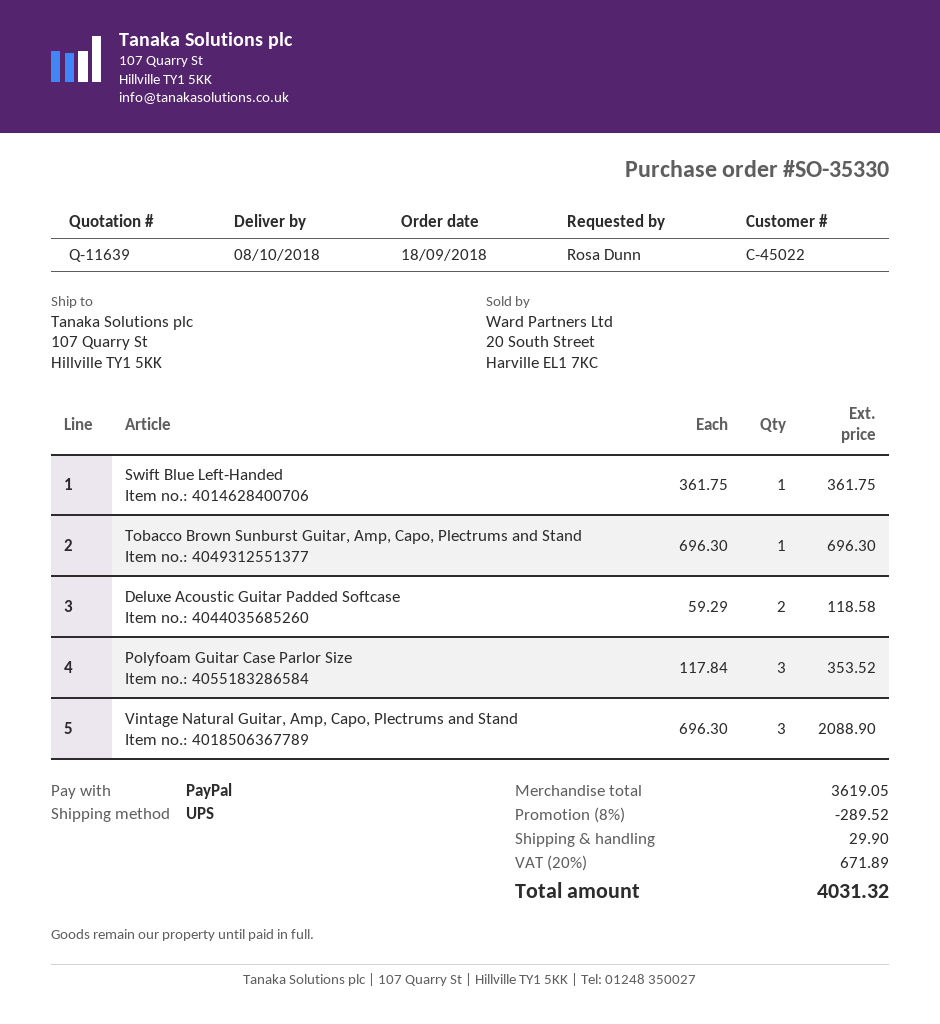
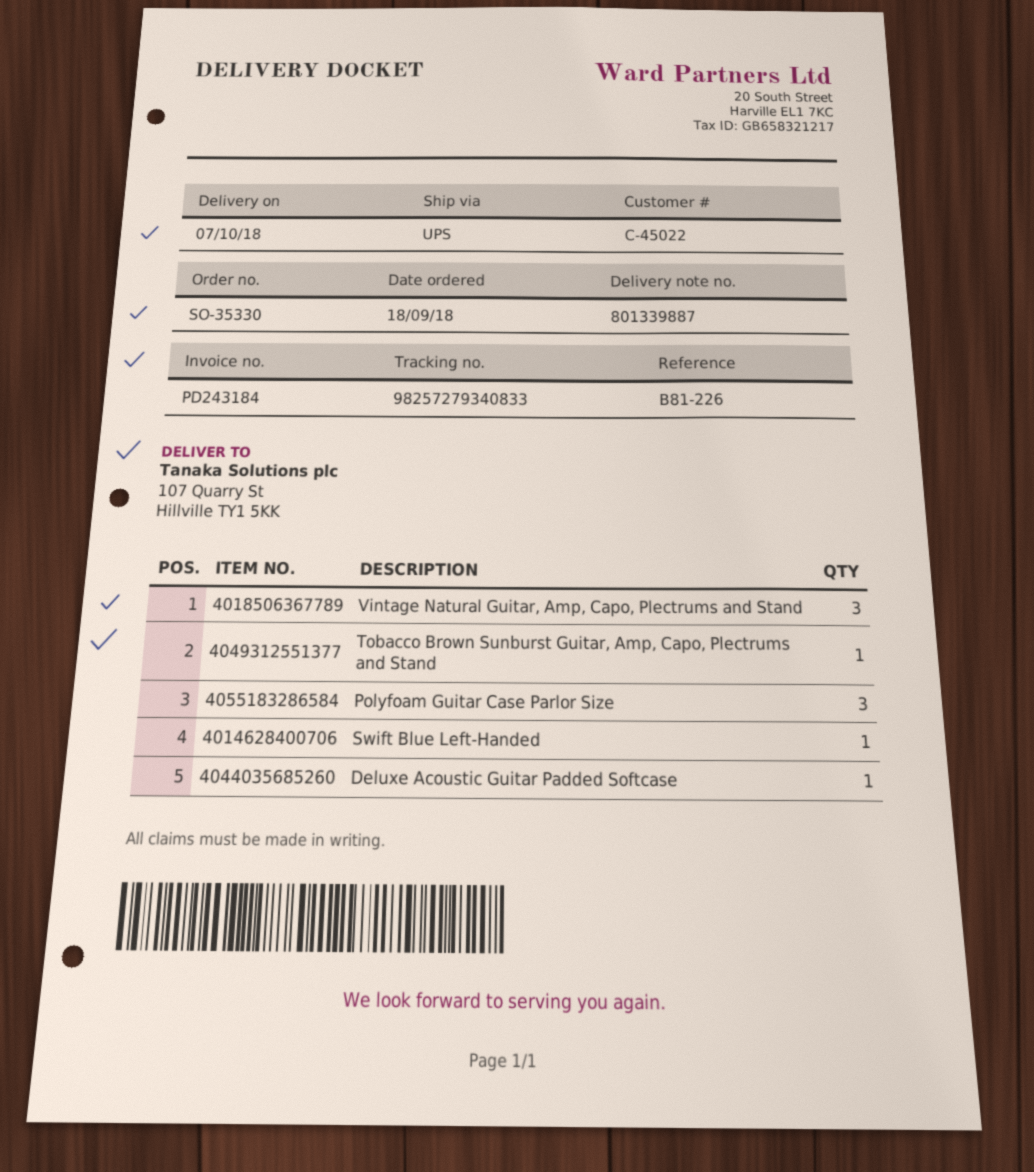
delivery date: 2018-10-08 -> 2018-10-07
Deluxe Acoustic Guitar Padded Softcase: 2 -> 1

